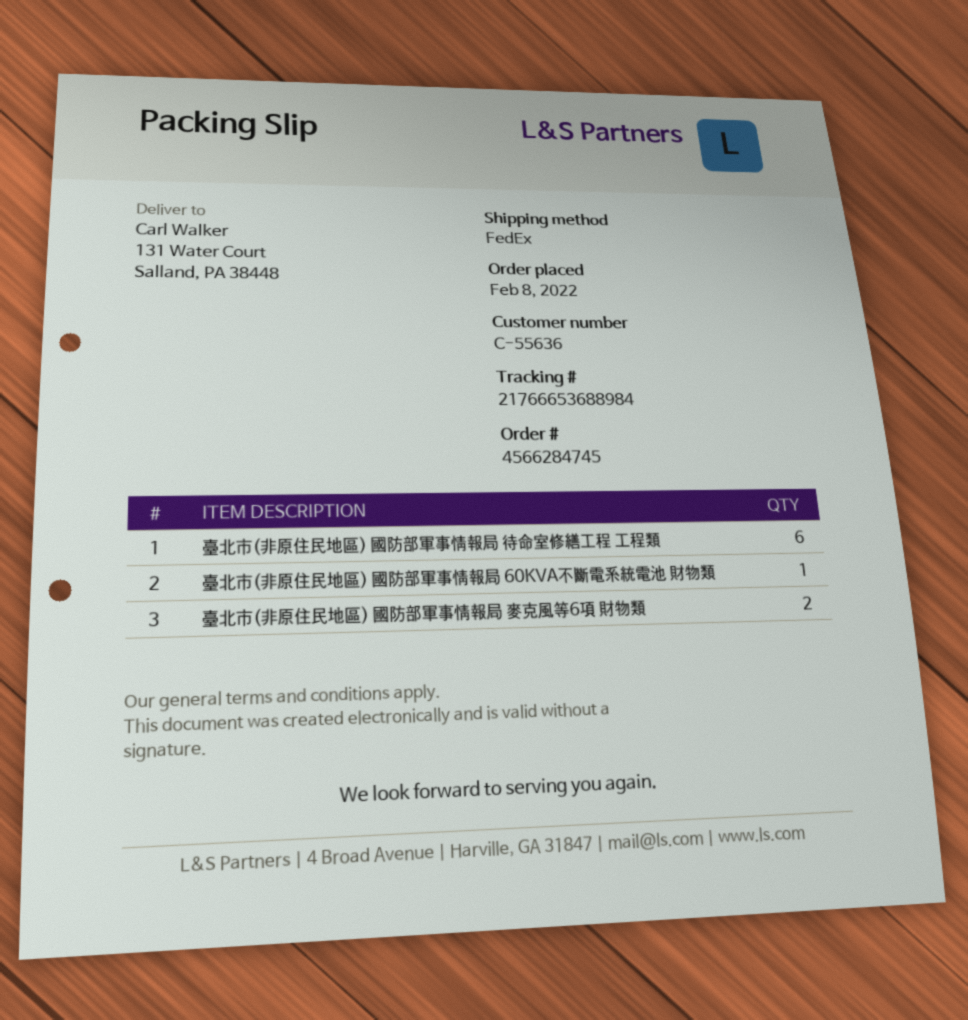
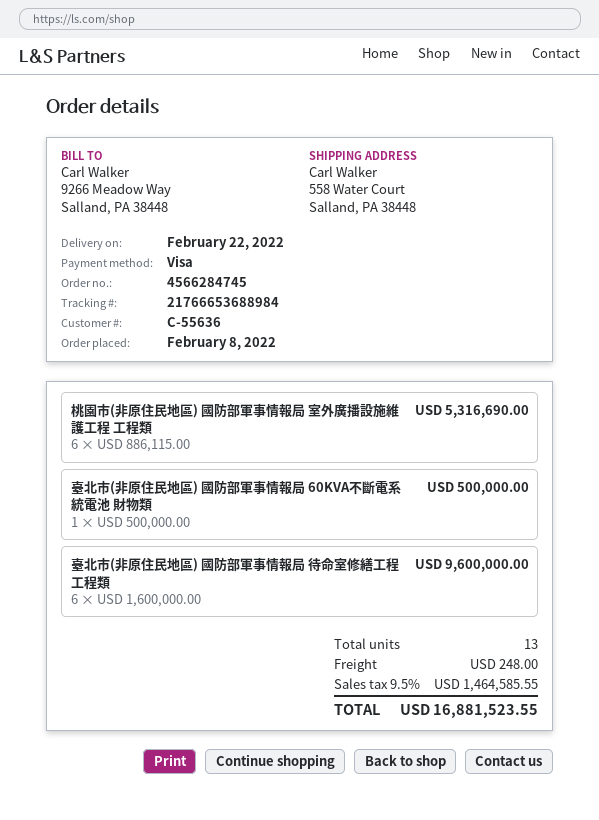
ship to: 131 Water Court, Salland, PA 38448 -> 558 Water Court, Salland, PA 38448
臺北市(非原住民地區) 國防部軍事情報局 麥克風等6項 財物類: 2 -> none
桃園市(非原住民地區) 國防部軍事情報局 室外廣播設施維護工程 工程類: none -> 6

